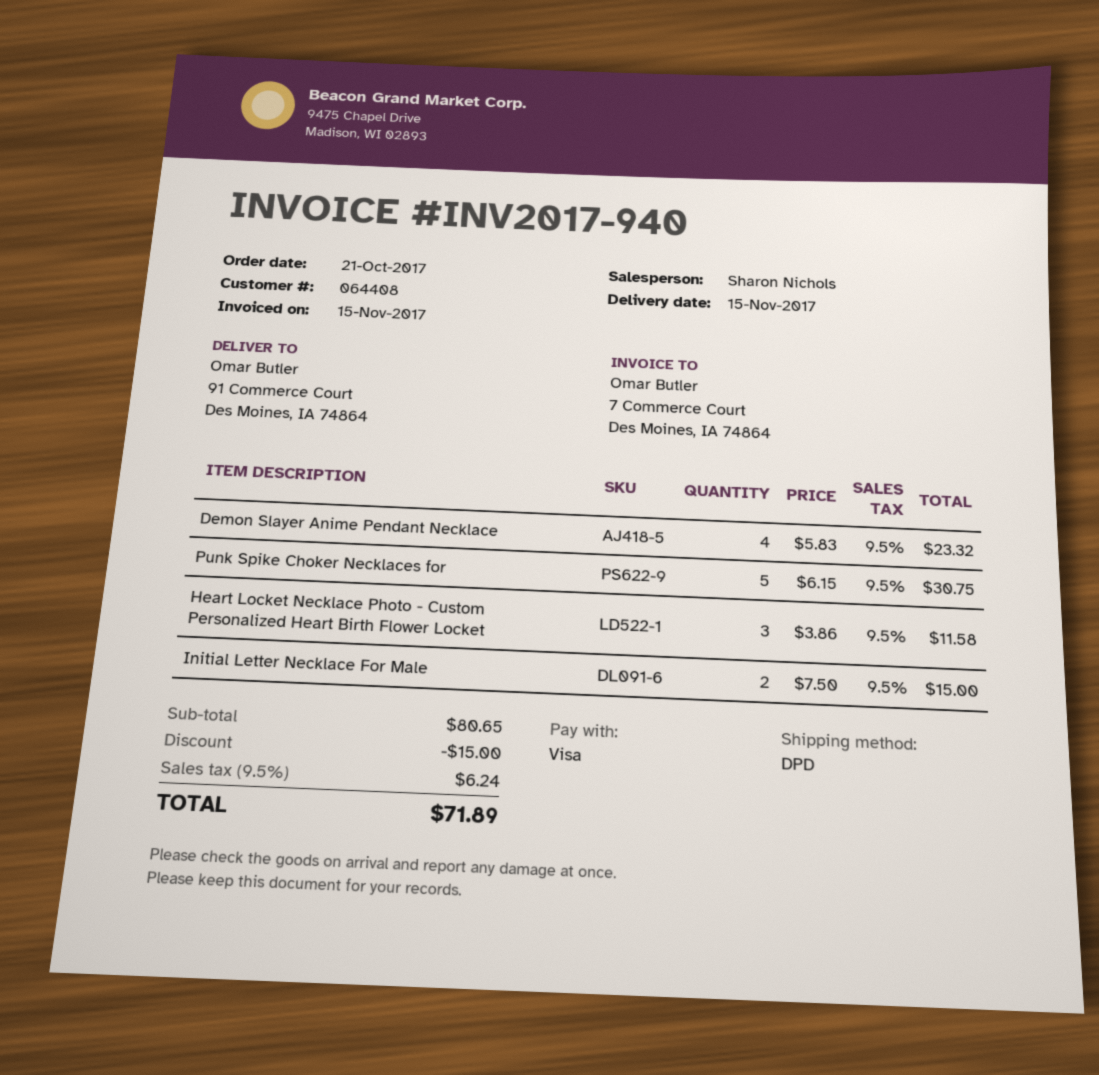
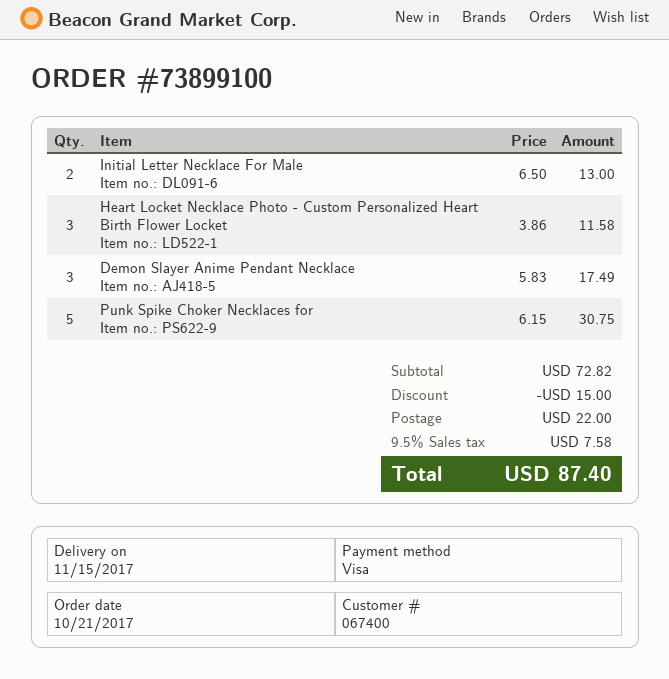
customer number: 064408 -> 067400
Demon Slayer Anime Pendant Necklace: 4 x 5.83 = 23.32 -> 3 x 5.83 = 17.49
Initial Letter Necklace For Male: 2 x 7.50 = 15.00 -> 2 x 6.50 = 13.00
subtotal: 80.65 -> 72.82
shipping: none -> 22.00
tax: 9.5% = 6.24 -> 9.5% = 7.58
total: 71.89 -> 87.40

